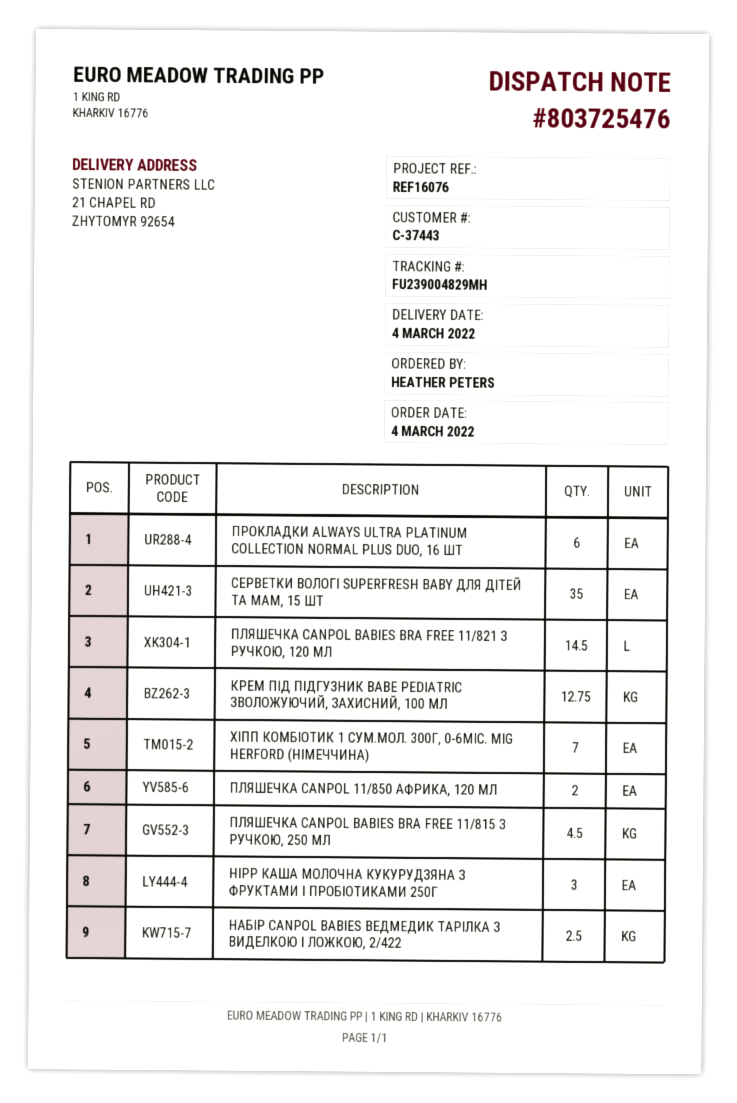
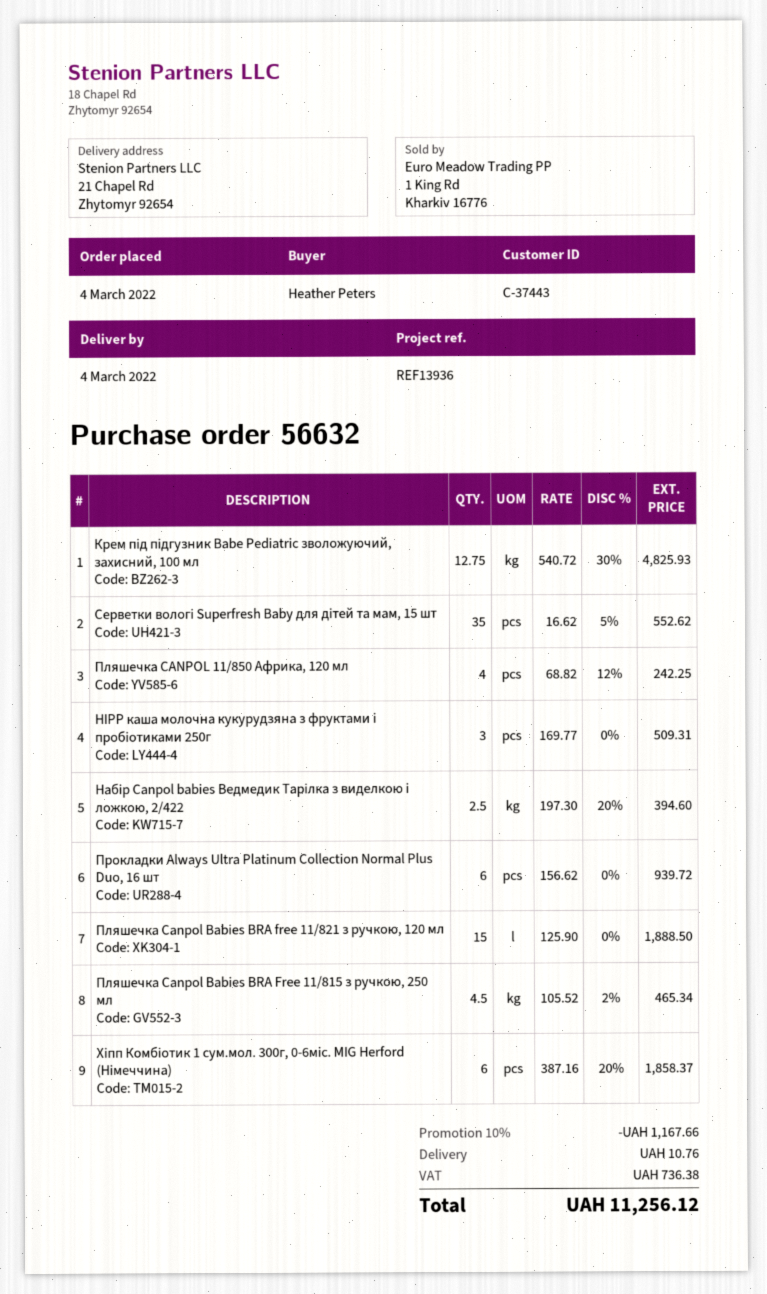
reference: REF16076 -> REF13936
ПЛЯШЕЧКА CANPOL BABIES BRA FREE 11/821 З РУЧКОЮ, 120 МЛ: 14.5 -> 15
ХІПП КОМБІОТИК 1 СУМ.МОЛ. 300Г, 0-6МІС. MIG HERFORD (НІМЕЧЧИНА): 7 -> 6
ПЛЯШЕЧКА CANPOL 11/850 АФРИКА, 120 МЛ: 2 -> 4

